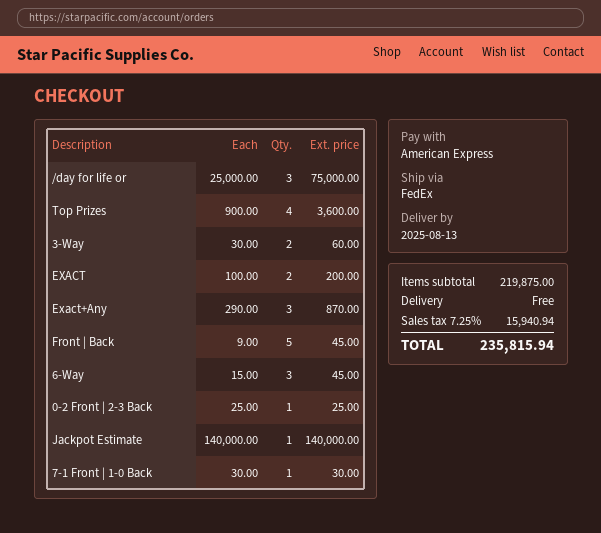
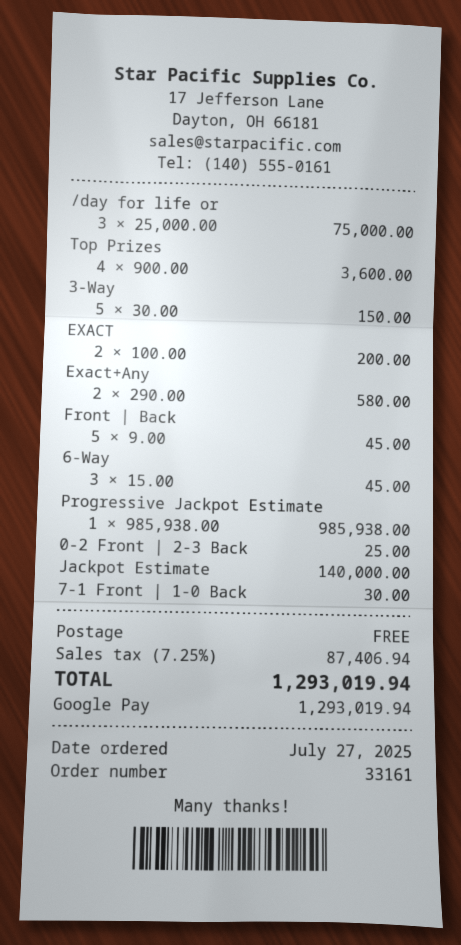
payment method: American Express -> Google Pay
3-Way: 2 x 30.00 = 60.00 -> 5 x 30.00 = 150.00
Exact+Any: 3 x 290.00 = 870.00 -> 2 x 290.00 = 580.00
Progressive Jackpot Estimate: none -> 1 x 985938.00 = 985938.00
tax: 7.25% = 15940.94 -> 7.25% = 87406.94
total: 235815.94 -> 1293019.94

